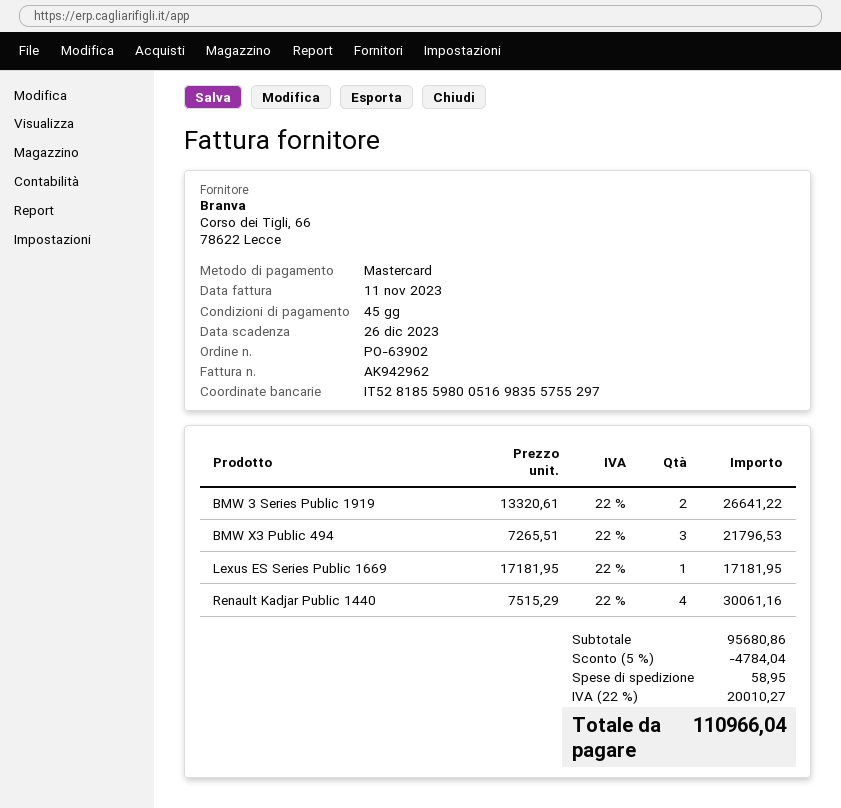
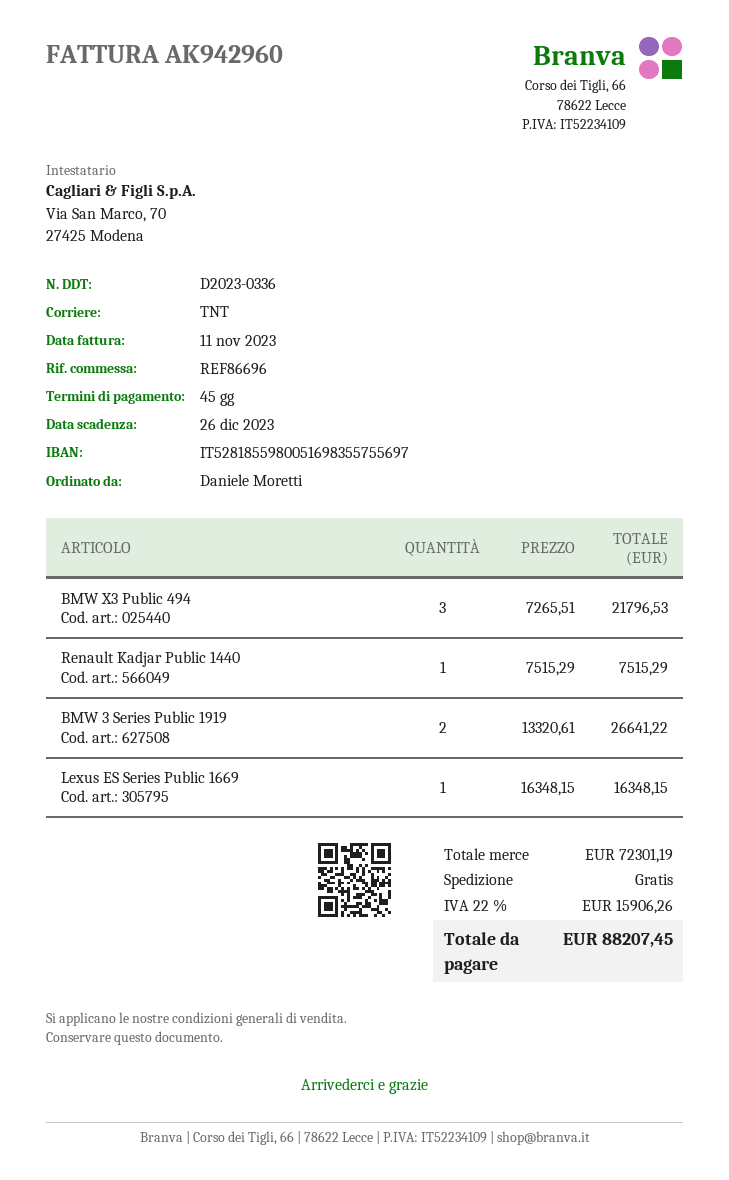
invoice number: AK942962 -> AK942960
bank account: IT5281855980051698355755297 -> IT5281855980051698355755697
Lexus ES Series Public 1669: 1 x 17181.95 = 17181.95 -> 1 x 16348.15 = 16348.15
Renault Kadjar Public 1440: 4 x 7515.29 = 30061.16 -> 1 x 7515.29 = 7515.29
subtotal: 95680.86 -> 72301.19
discount: 5% = 4784.04 -> none
shipping: 58.95 -> 0.00
tax: 22% = 20010.27 -> 22% = 15906.26
total: 110966.04 -> 88207.45

